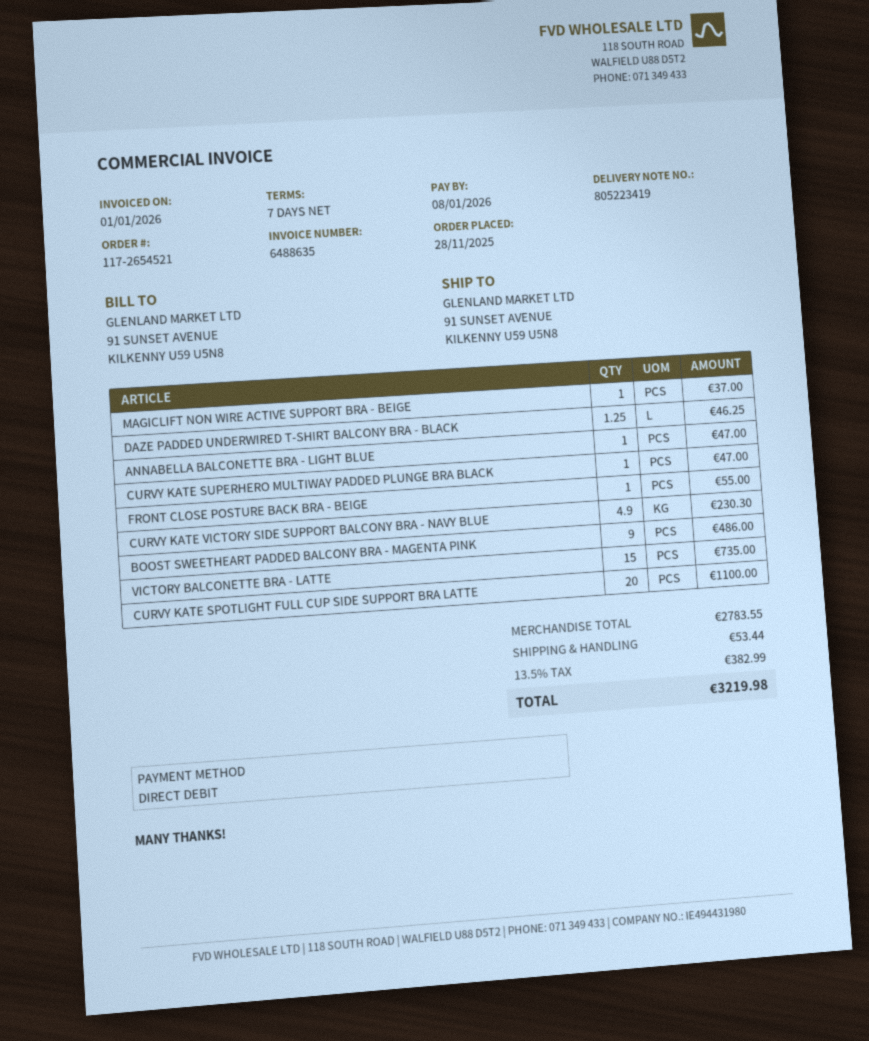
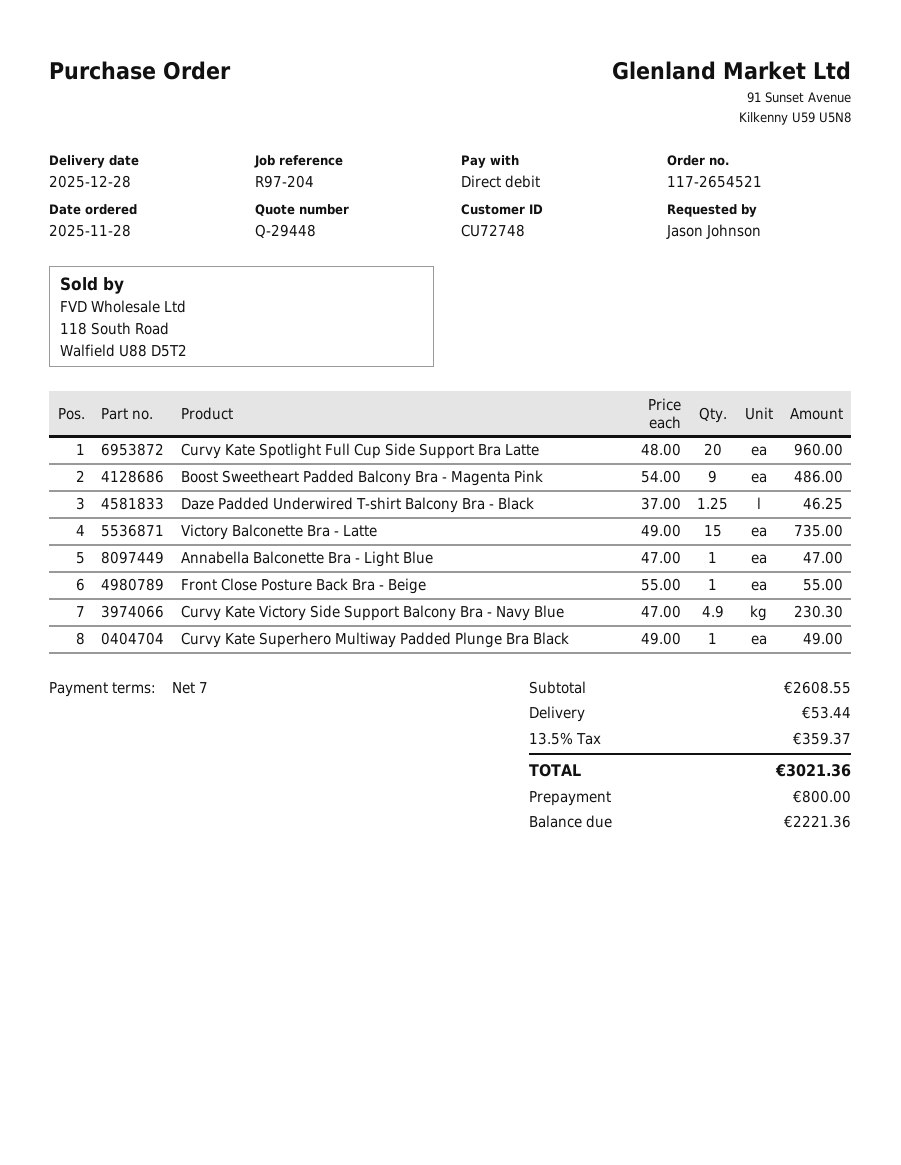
MAGICLIFT NON WIRE ACTIVE SUPPORT BRA - BEIGE: 1 for 37.00 -> none
CURVY KATE SUPERHERO MULTIWAY PADDED PLUNGE BRA BLACK: 1 for 47.00 -> 1 for 49.00
CURVY KATE SPOTLIGHT FULL CUP SIDE SUPPORT BRA LATTE: 20 for 1100.00 -> 20 for 960.00
subtotal: 2783.55 -> 2608.55
tax: 13.5% = 382.99 -> 13.5% = 359.37
total: 3219.98 -> 3021.36

